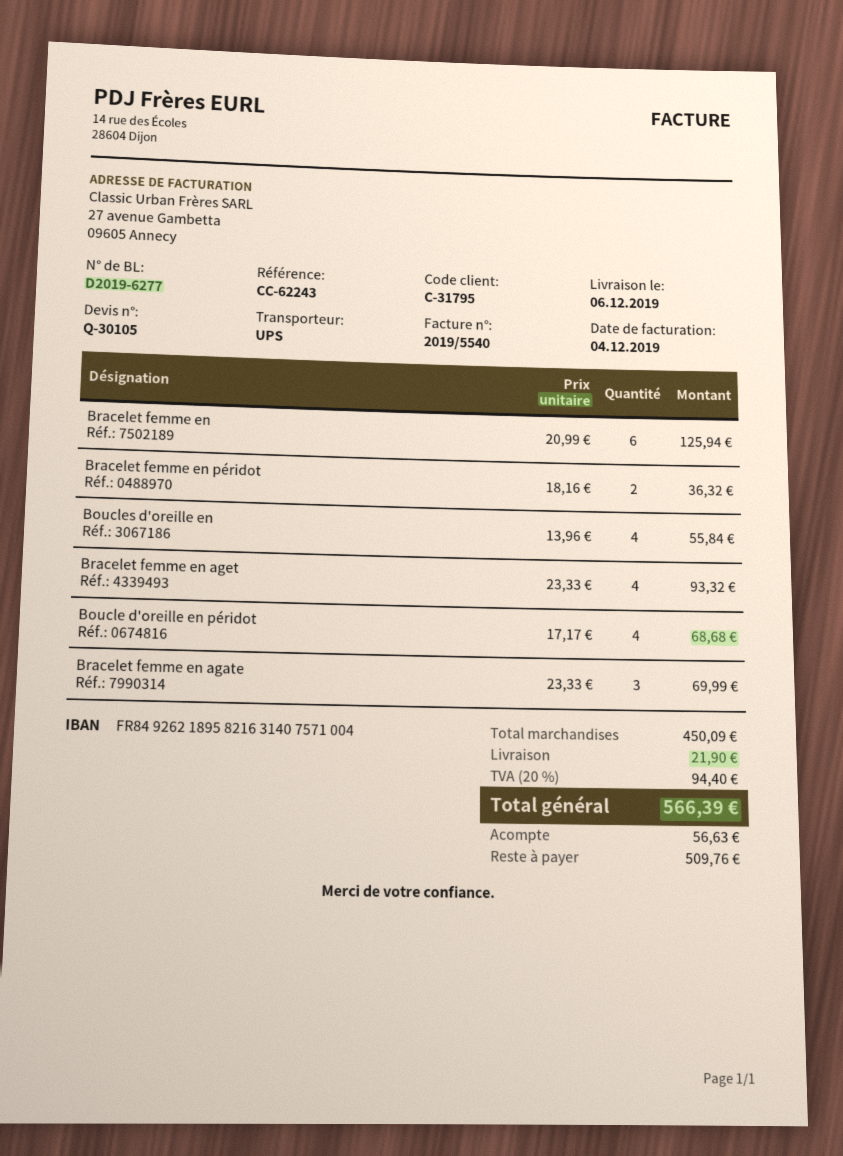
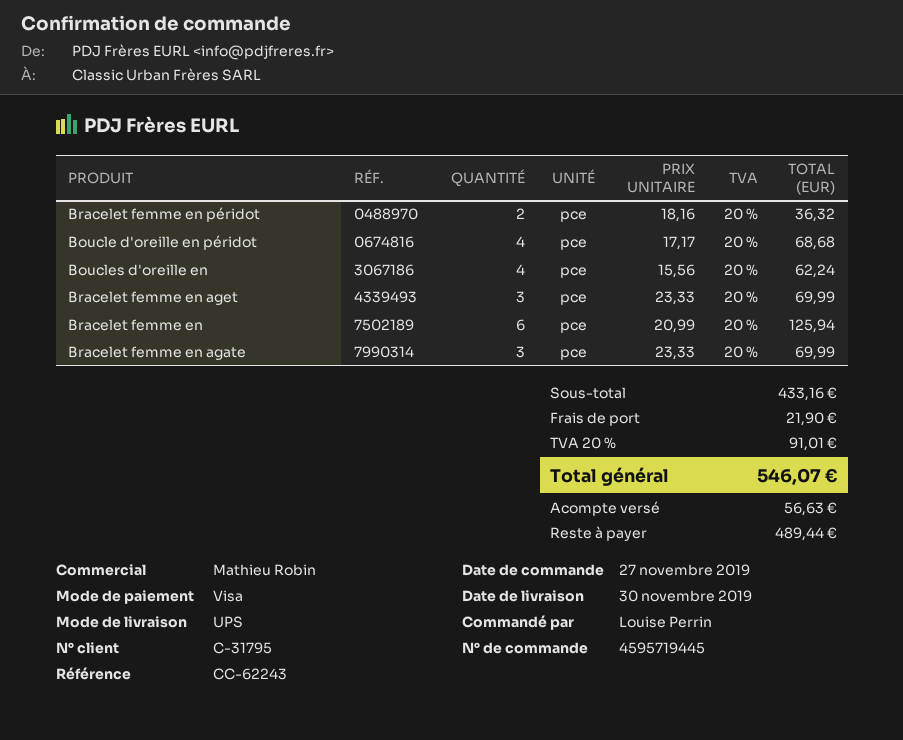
delivery date: 2019-12-06 -> 2019-11-30
Boucles d'oreille en: 4 x 13.96 = 55.84 -> 4 x 15.56 = 62.24
Bracelet femme en aget: 4 x 23.33 = 93.32 -> 3 x 23.33 = 69.99
subtotal: 450.09 -> 433.16
tax: 20% = 94.40 -> 20% = 91.01
total: 566.39 -> 546.07
balance: 509.76 -> 489.44

